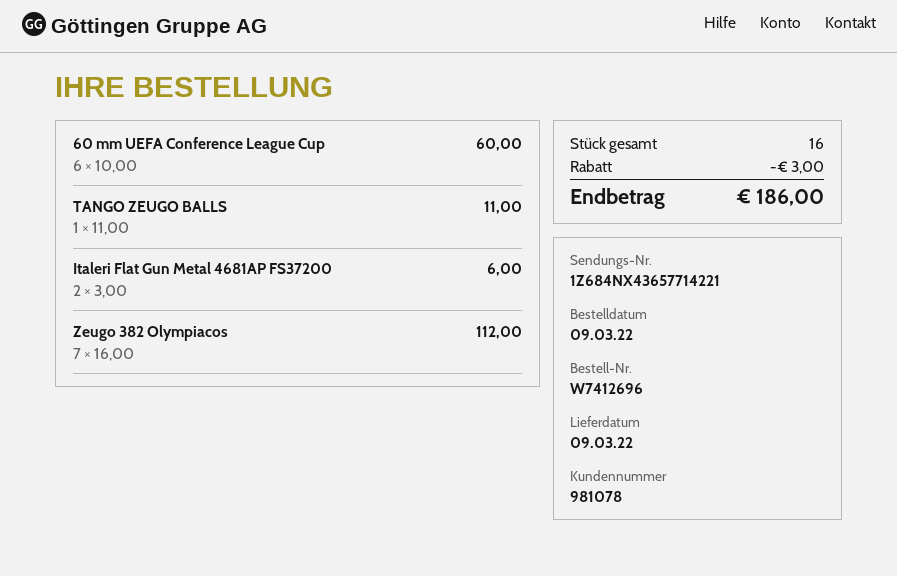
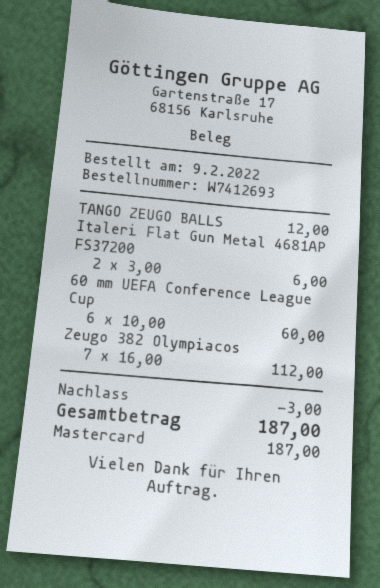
order number: W7412696 -> W7412693
order date: 2022-03-09 -> 2022-02-09
TANGO ZEUGO BALLS: 1 x 11.00 = 11.00 -> 1 x 12.00 = 12.00
total: 186.00 -> 187.00

